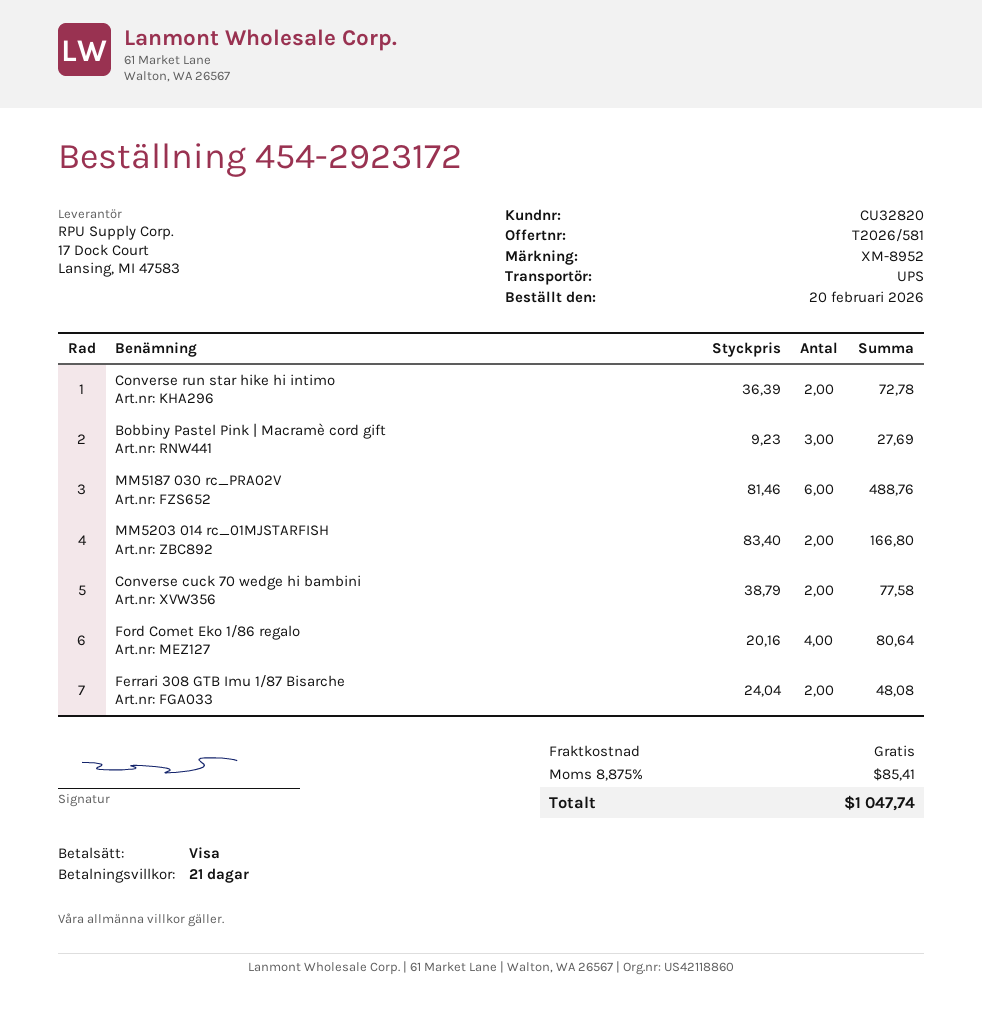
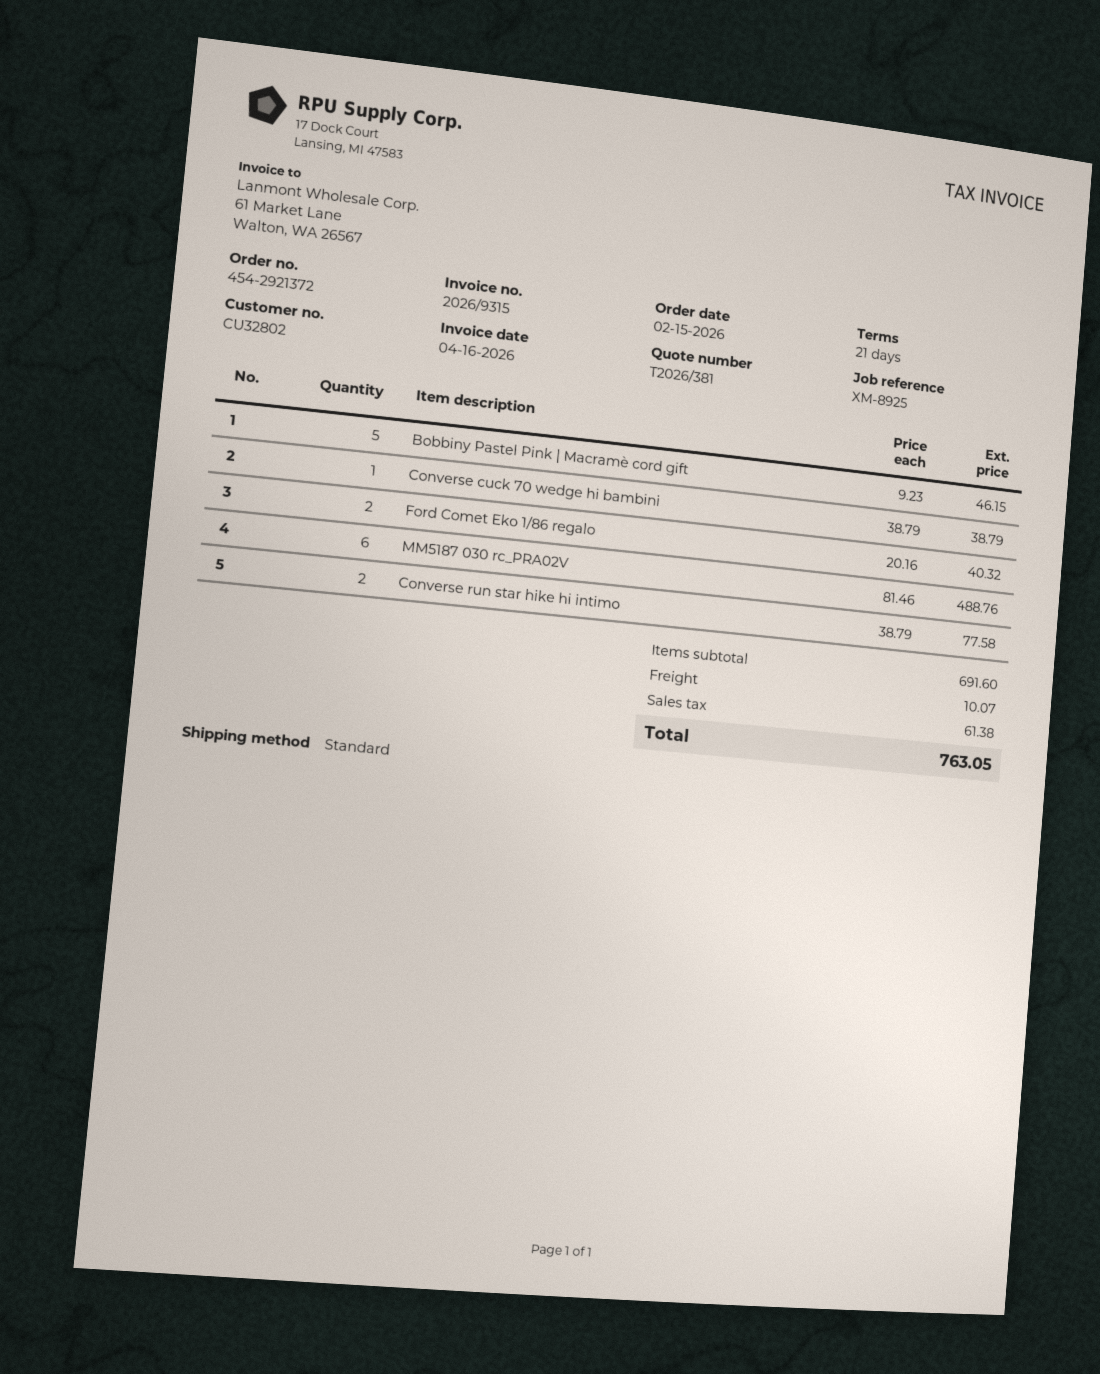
quote number: T2026/581 -> T2026/381
order number: 454-2923172 -> 454-2921372
order date: 2026-02-20 -> 2026-02-15
customer number: CU32820 -> CU32802
reference: XM-8952 -> XM-8925
shipping method: UPS -> standard
Converse run star hike hi intimo: 2 x 36.39 = 72.78 -> 2 x 38.79 = 77.58
Bobbiny Pastel Pink | Macramè cord gift: 3 x 9.23 = 27.69 -> 5 x 9.23 = 46.15
MM5203 014 rc_01MJSTARFISH: 2 x 83.40 = 166.80 -> none
Converse cuck 70 wedge hi bambini: 2 x 38.79 = 77.58 -> 1 x 38.79 = 38.79
Ford Comet Eko 1/86 regalo: 4 x 20.16 = 80.64 -> 2 x 20.16 = 40.32
Ferrari 308 GTB Imu 1/87 Bisarche: 2 x 24.04 = 48.08 -> none
shipping: 0.00 -> 10.07
tax: 85.41 -> 61.38
total: 1047.74 -> 763.05

